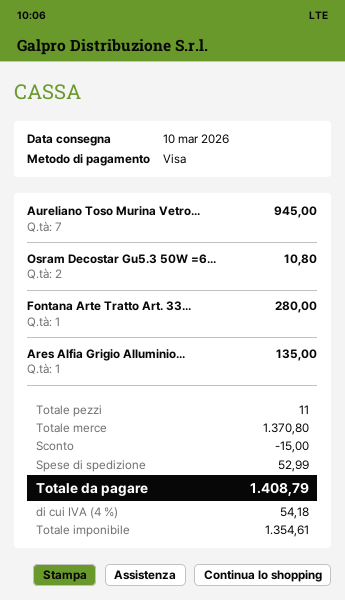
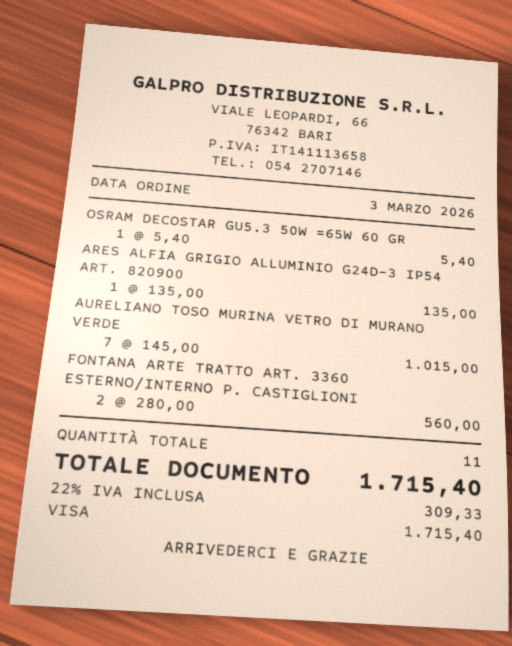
Aureliano Toso Murina Vetro...: 7 for 945.00 -> 7 for 1015.00
Osram Decostar Gu5.3 50W =6...: 2 for 10.80 -> 1 for 5.40
Fontana Arte Tratto Art. 33...: 1 for 280.00 -> 2 for 560.00
discount: 15.00 -> none
shipping: 52.99 -> none
tax: 4% = 54.18 -> 22% = 309.33
total: 1408.79 -> 1715.40

